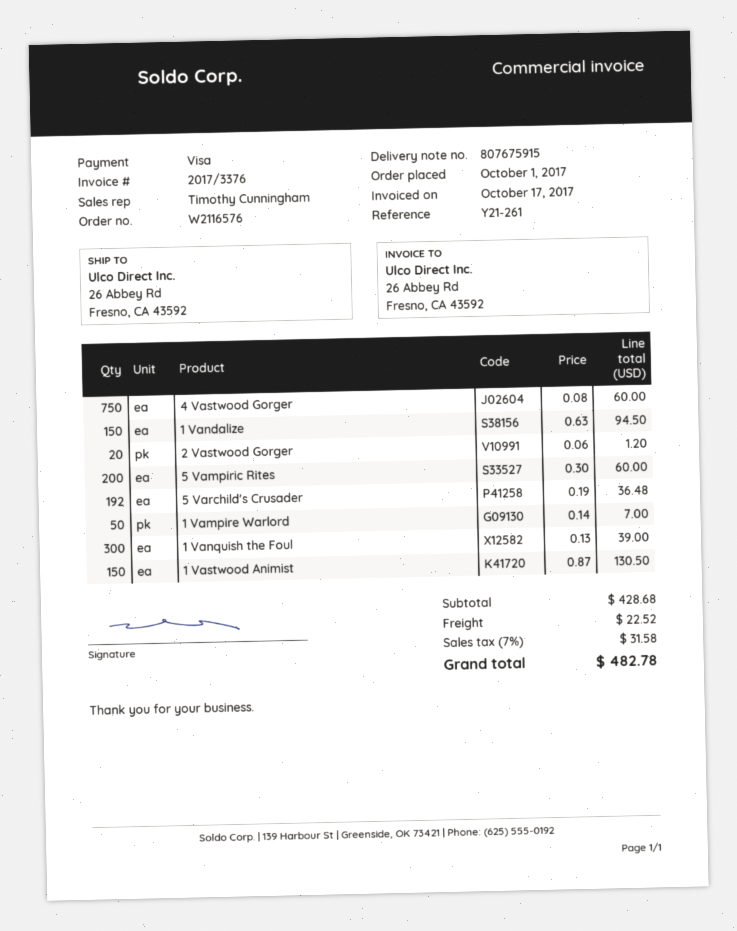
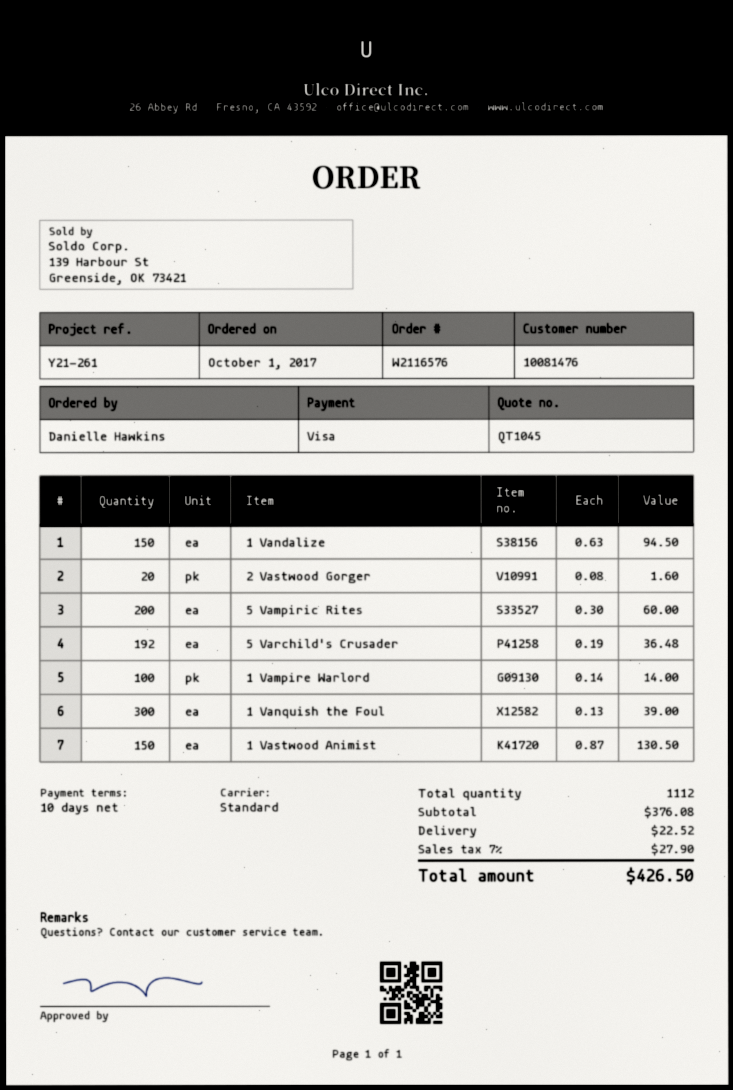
4 Vastwood Gorger: 750 x 0.08 = 60.00 -> none
2 Vastwood Gorger: 20 x 0.06 = 1.20 -> 20 x 0.08 = 1.60
1 Vampire Warlord: 50 x 0.14 = 7.00 -> 100 x 0.14 = 14.00
subtotal: 428.68 -> 376.08
tax: 7% = 31.58 -> 7% = 27.90
total: 482.78 -> 426.50

